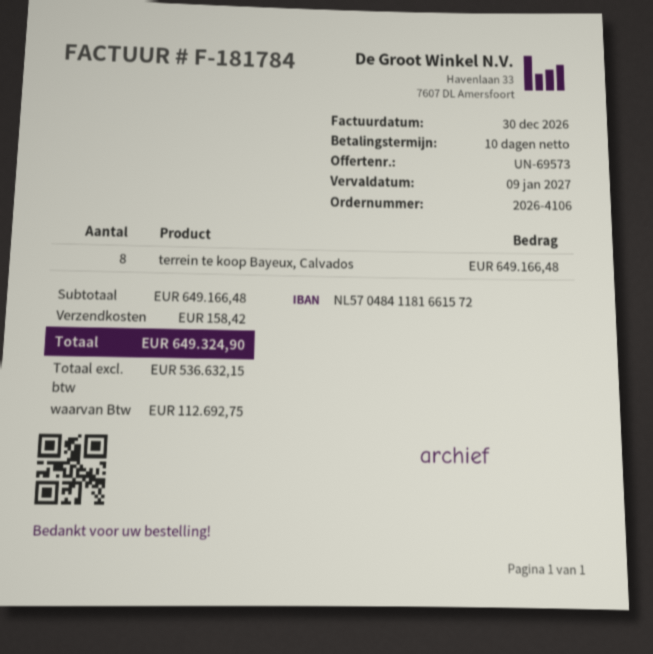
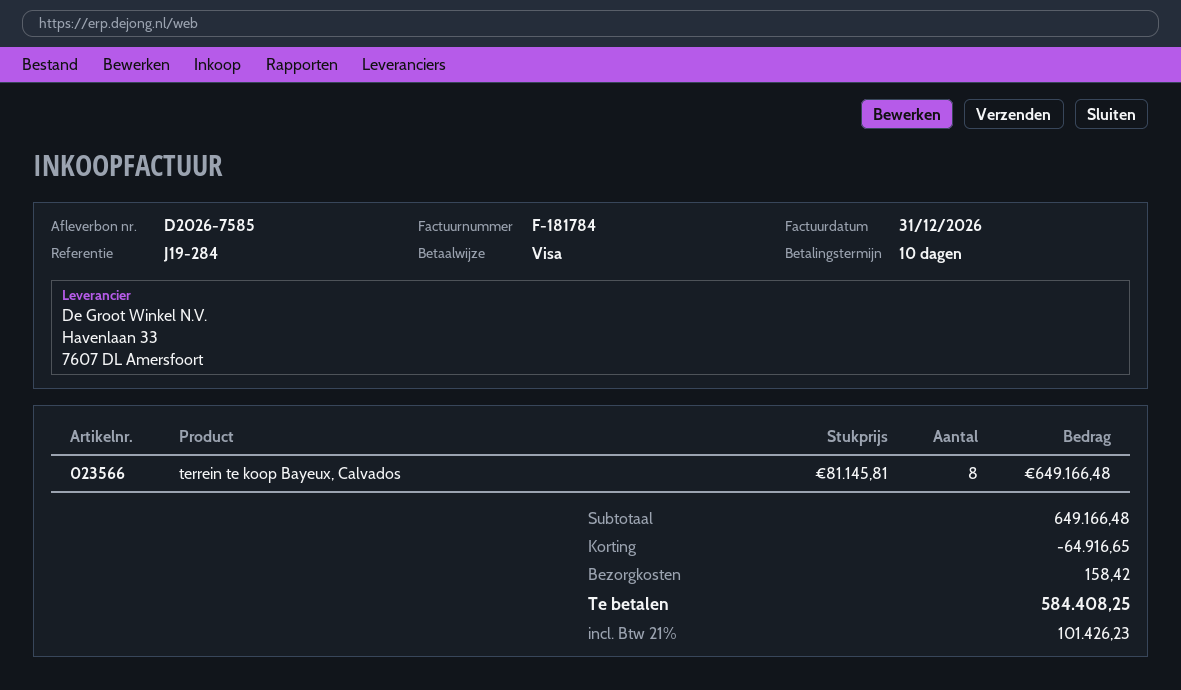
invoice date: 2026-12-30 -> 2026-12-31
discount: none -> 64916.65
tax: 112692.75 -> 101426.23
total: 649324.90 -> 584408.25

